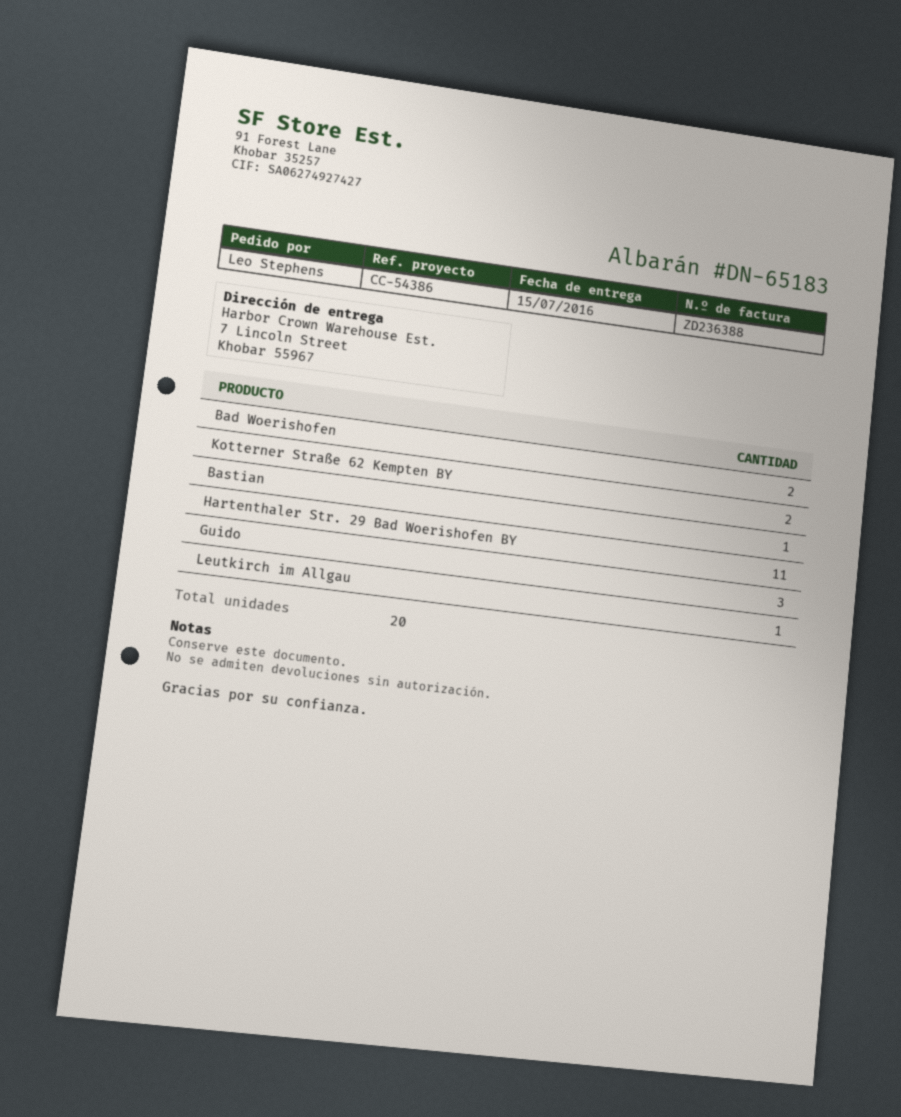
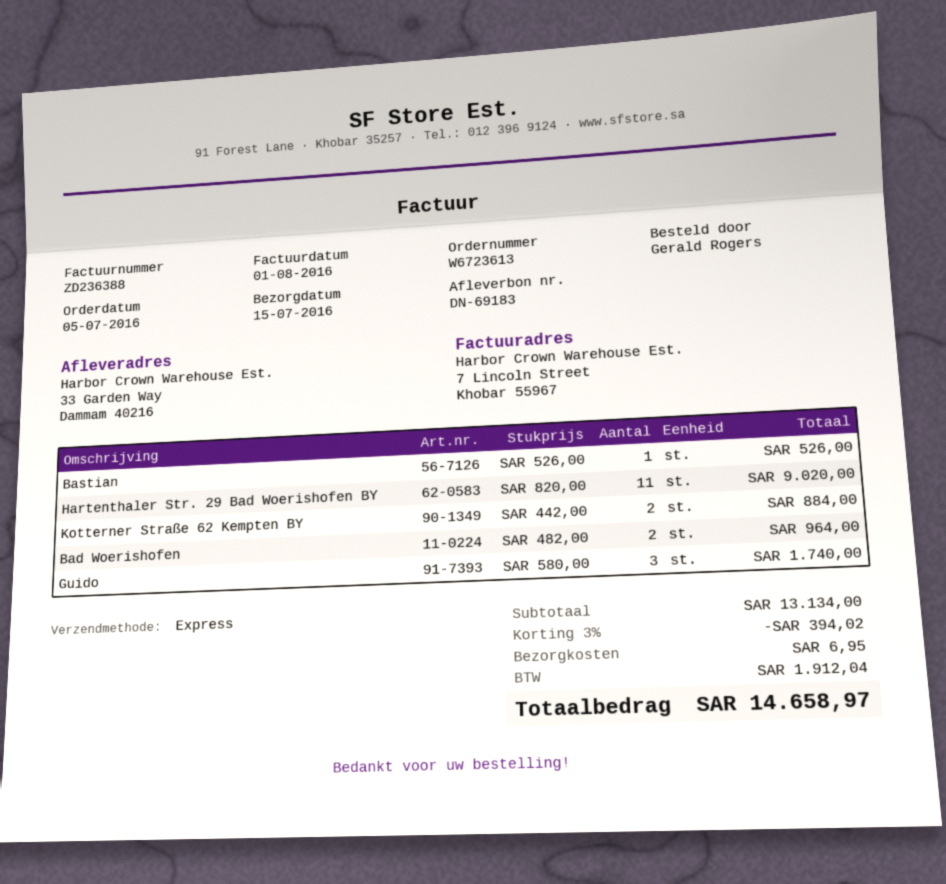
delivery note number: DN-65183 -> DN-69183
ordered by: Leo Stephens -> Gerald Rogers
ship to: 7 Lincoln Street, Khobar 55967 -> 33 Garden Way, Dammam 40216
Leutkirch im Allgau: 1 -> none

